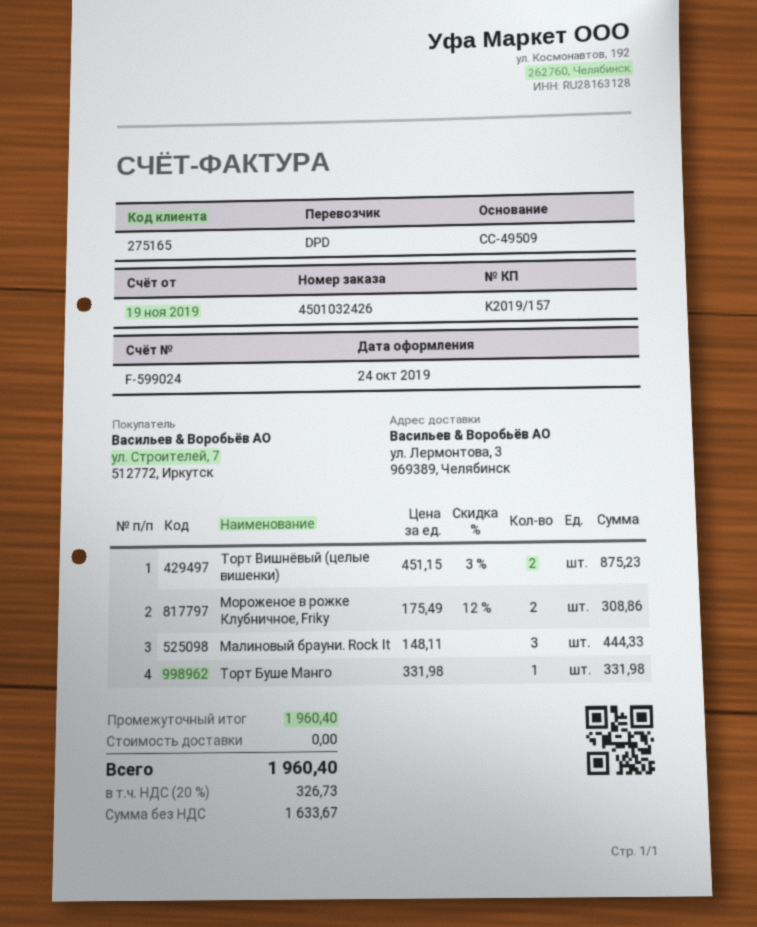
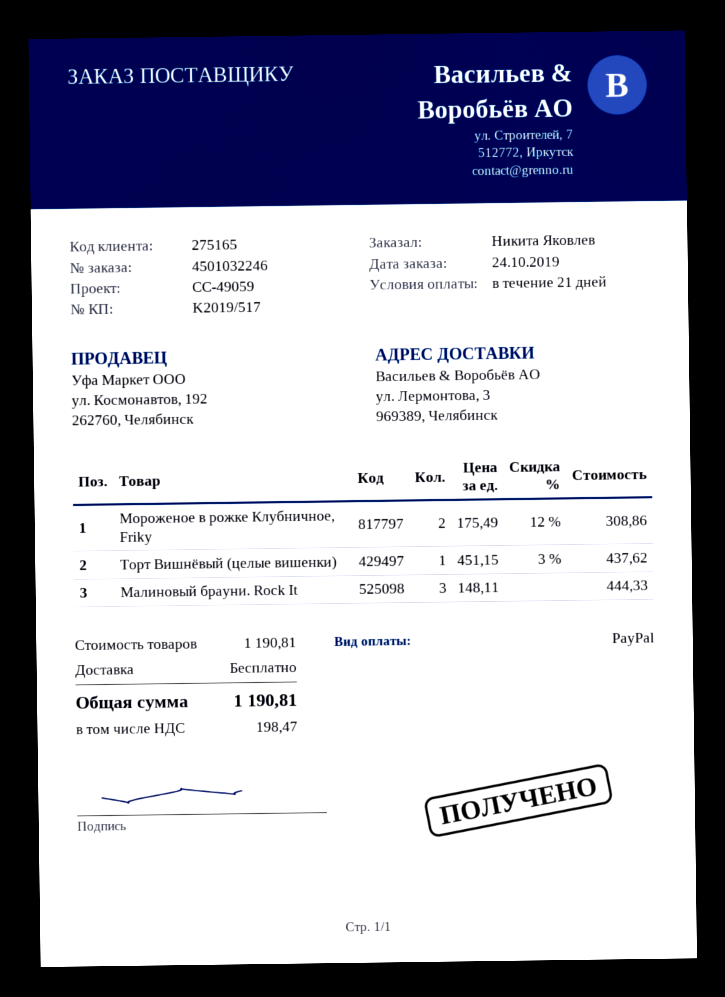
quote number: K2019/157 -> K2019/517
order number: 4501032426 -> 4501032246
reference: CC-49509 -> CC-49059
Торт Вишнёвый (целые вишенки): 2 x 451.15 - 3% = 875.23 -> 1 x 451.15 - 3% = 437.62
Торт Буше Манго: 1 x 331.98 = 331.98 -> none
subtotal: 1960.40 -> 1190.81
tax: 326.73 -> 198.47
total: 1960.40 -> 1190.81

